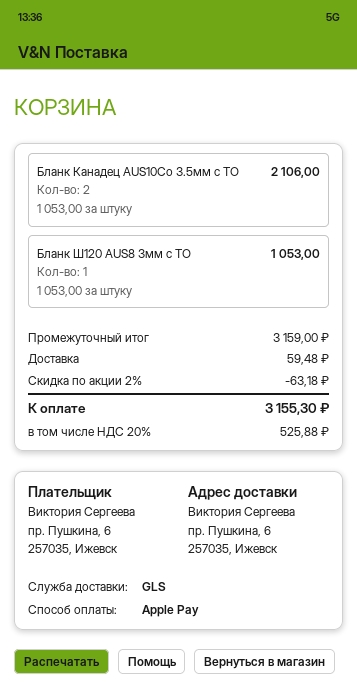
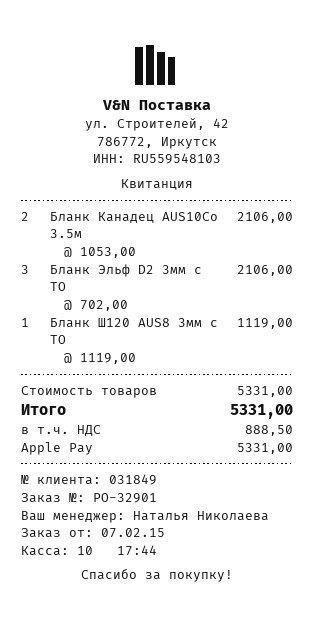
Бланк Ш120 AUS8 3мм с ТО: 1 x 1053.00 = 1053.00 -> 1 x 1119.00 = 1119.00
Бланк Эльф D2 3мм с ТО: none -> 3 x 702.00 = 2106.00
subtotal: 3159.00 -> 5331.00
discount: 2% = 63.18 -> none
shipping: 59.48 -> none
tax: 525.88 -> 888.50
total: 3155.30 -> 5331.00

